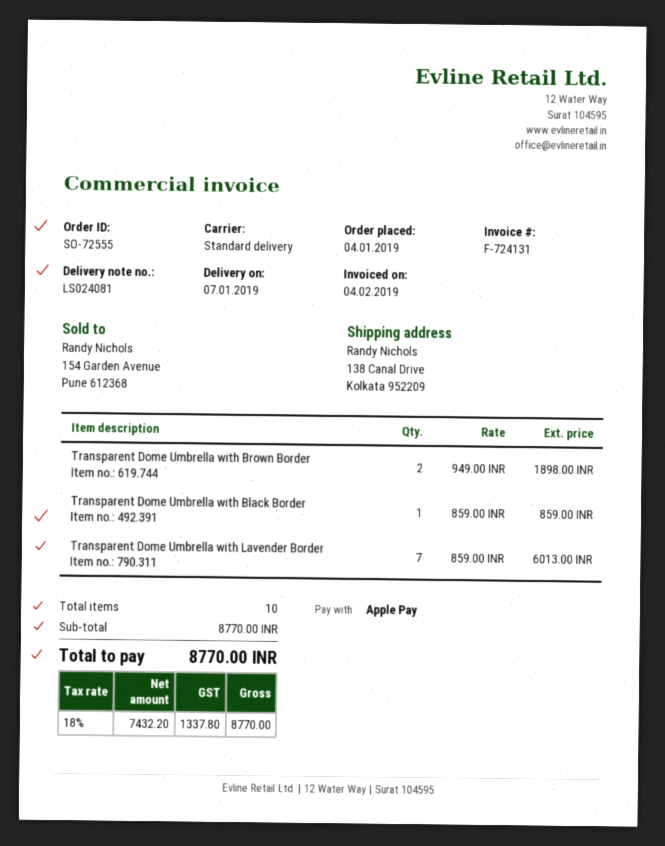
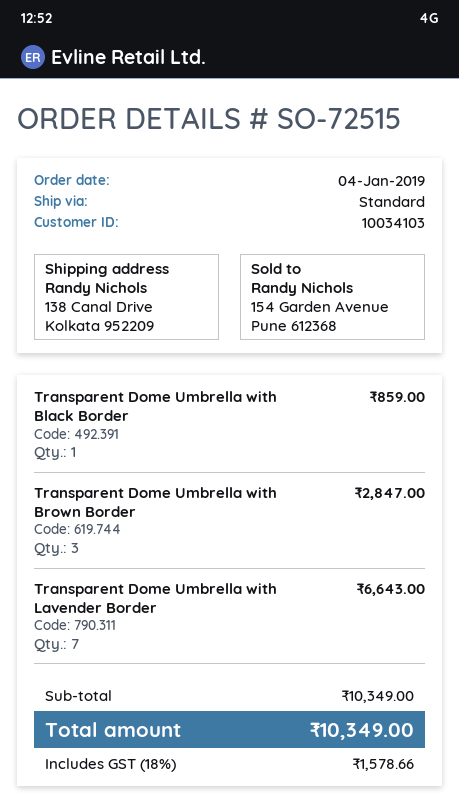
order number: SO-72555 -> SO-72515
Transparent Dome Umbrella with Brown Border: 2 for 1898.00 -> 3 for 2847.00
Transparent Dome Umbrella with Lavender Border: 7 for 6013.00 -> 7 for 6643.00
subtotal: 8770.00 -> 10349.00
tax: 18% = 1337.80 -> 18% = 1578.66
total: 8770.00 -> 10349.00

